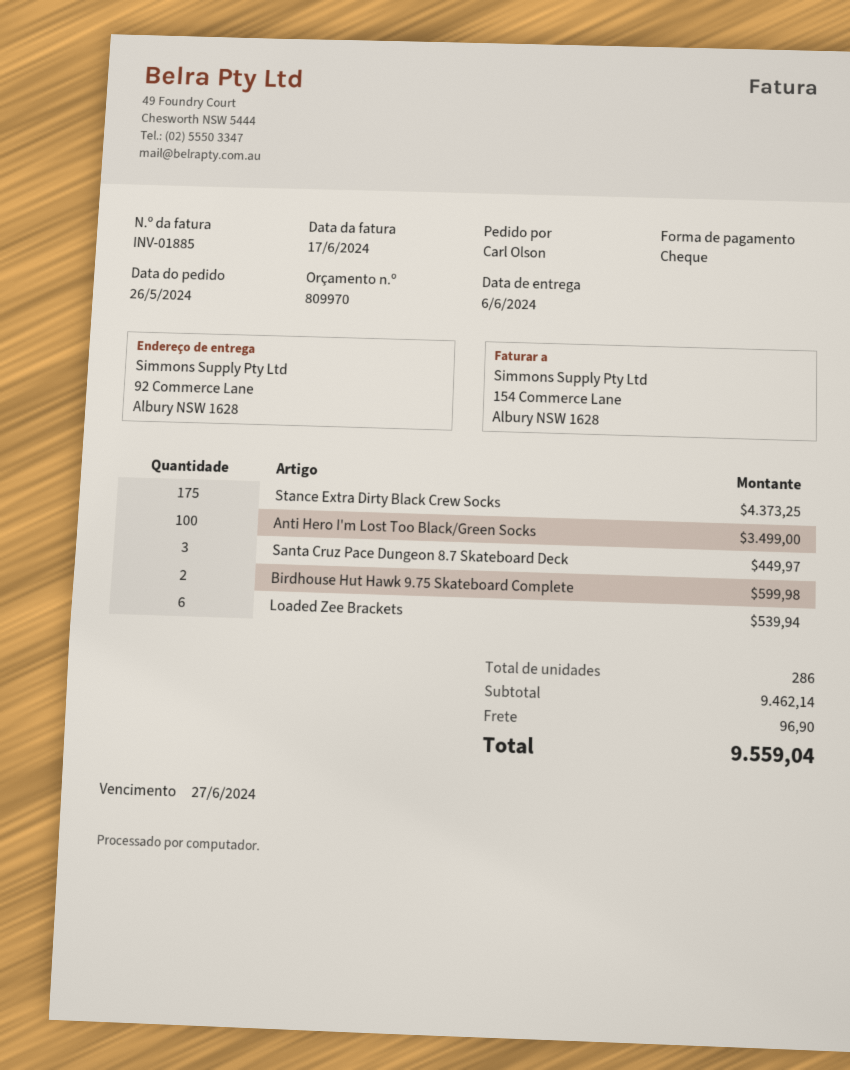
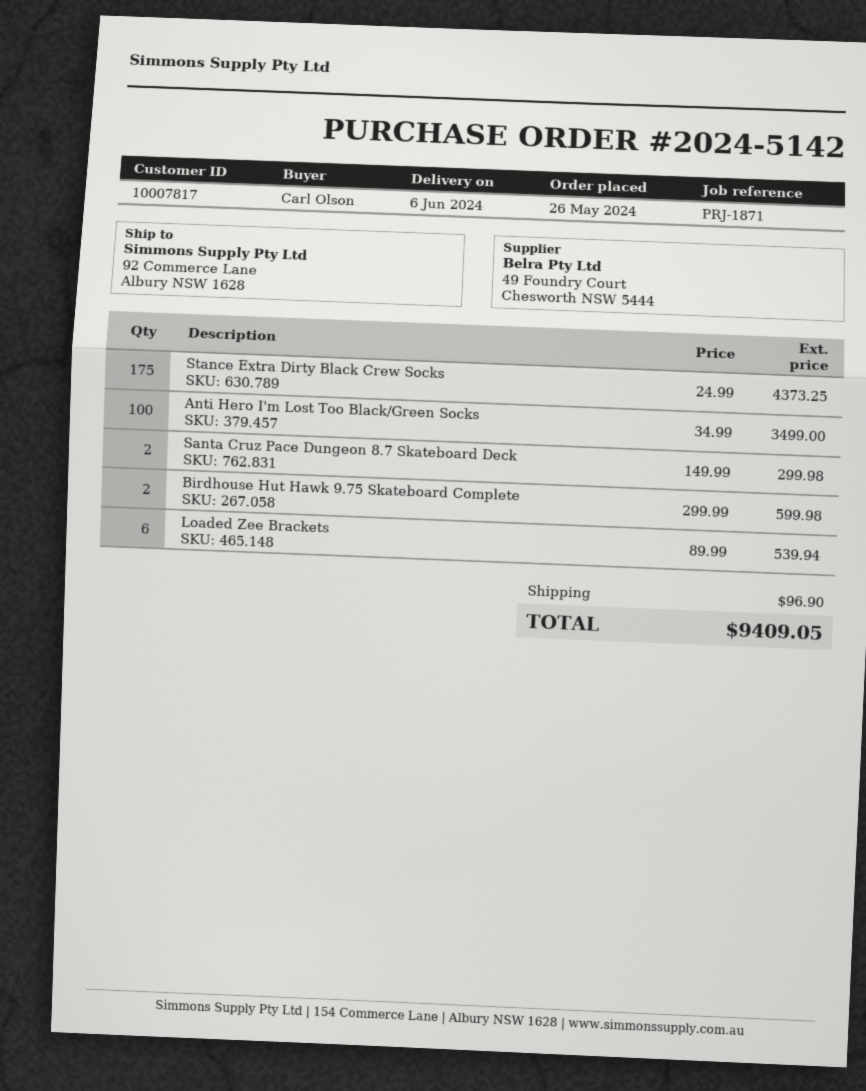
Santa Cruz Pace Dungeon 8.7 Skateboard Deck: 3 for 449.97 -> 2 for 299.98
total: 9559.04 -> 9409.05

